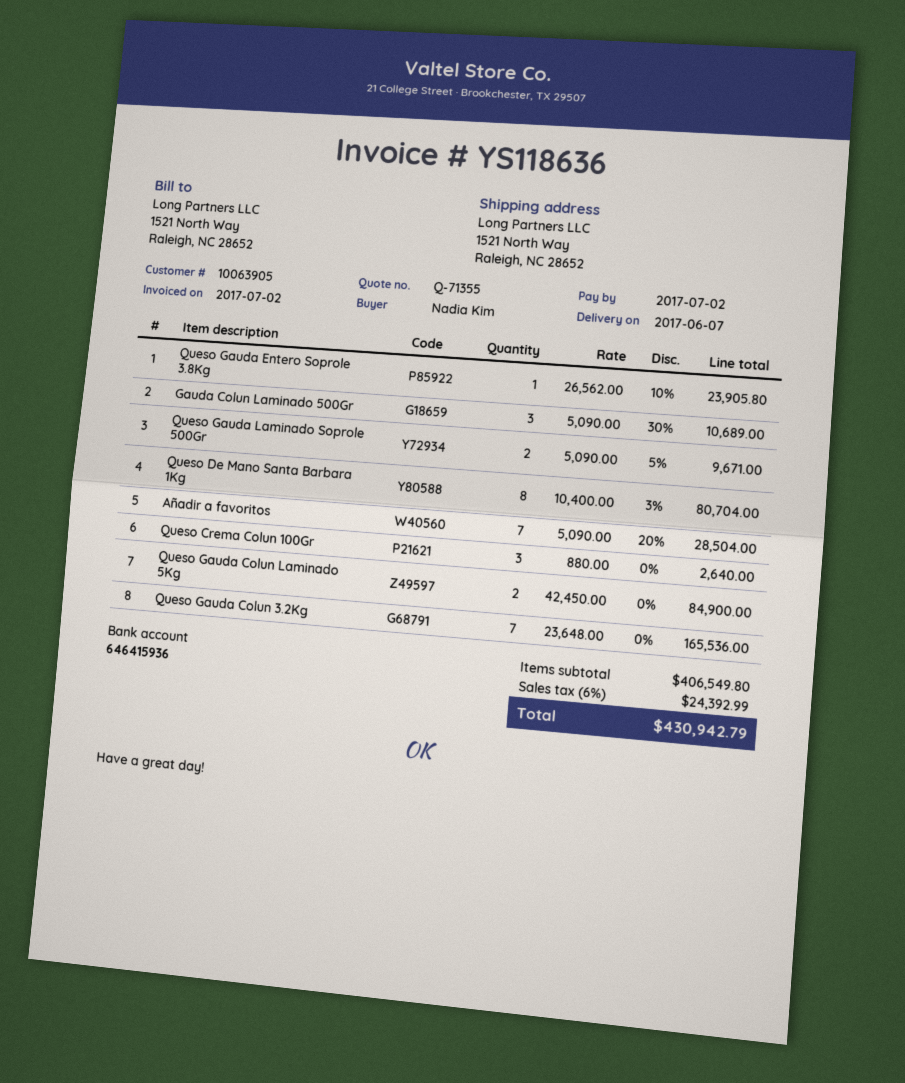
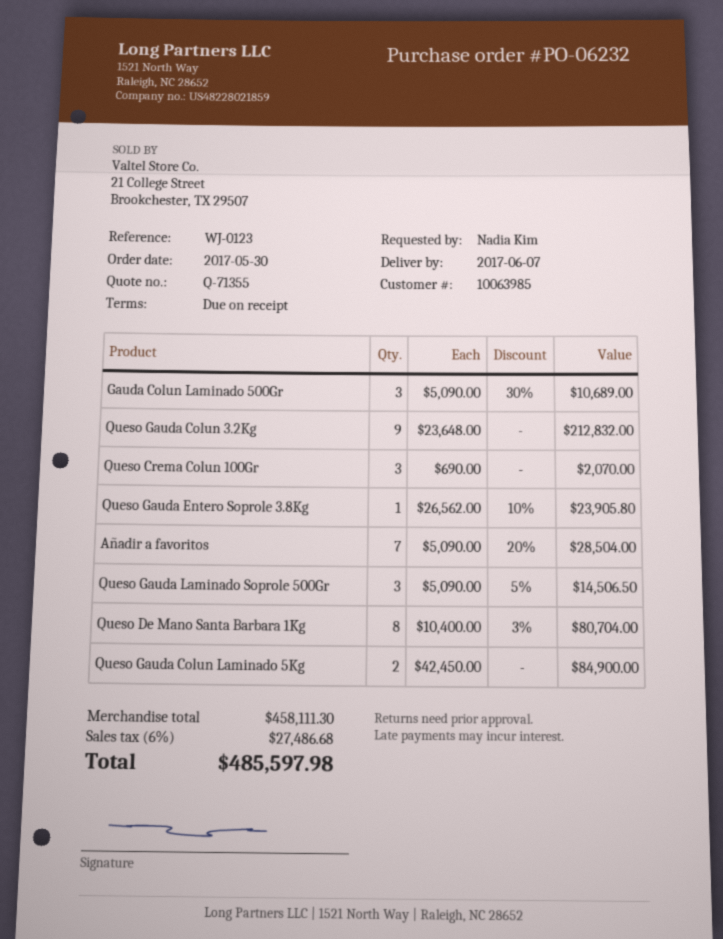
customer number: 10063905 -> 10063985
Queso Gauda Laminado Soprole 500Gr: 2 x 5090.00 - 5% = 9671.00 -> 3 x 5090.00 - 5% = 14506.50
Queso Crema Colun 100Gr: 3 x 880.00 = 2640.00 -> 3 x 690.00 = 2070.00
Queso Gauda Colun 3.2Kg: 7 x 23648.00 = 165536.00 -> 9 x 23648.00 = 212832.00
subtotal: 406549.80 -> 458111.30
tax: 6% = 24392.99 -> 6% = 27486.68
total: 430942.79 -> 485597.98

